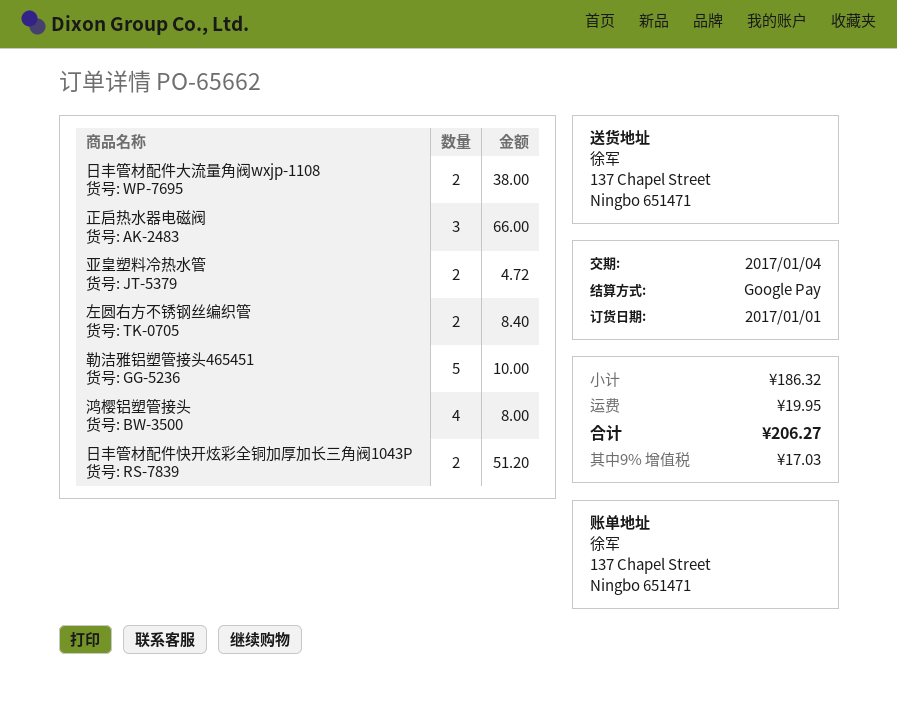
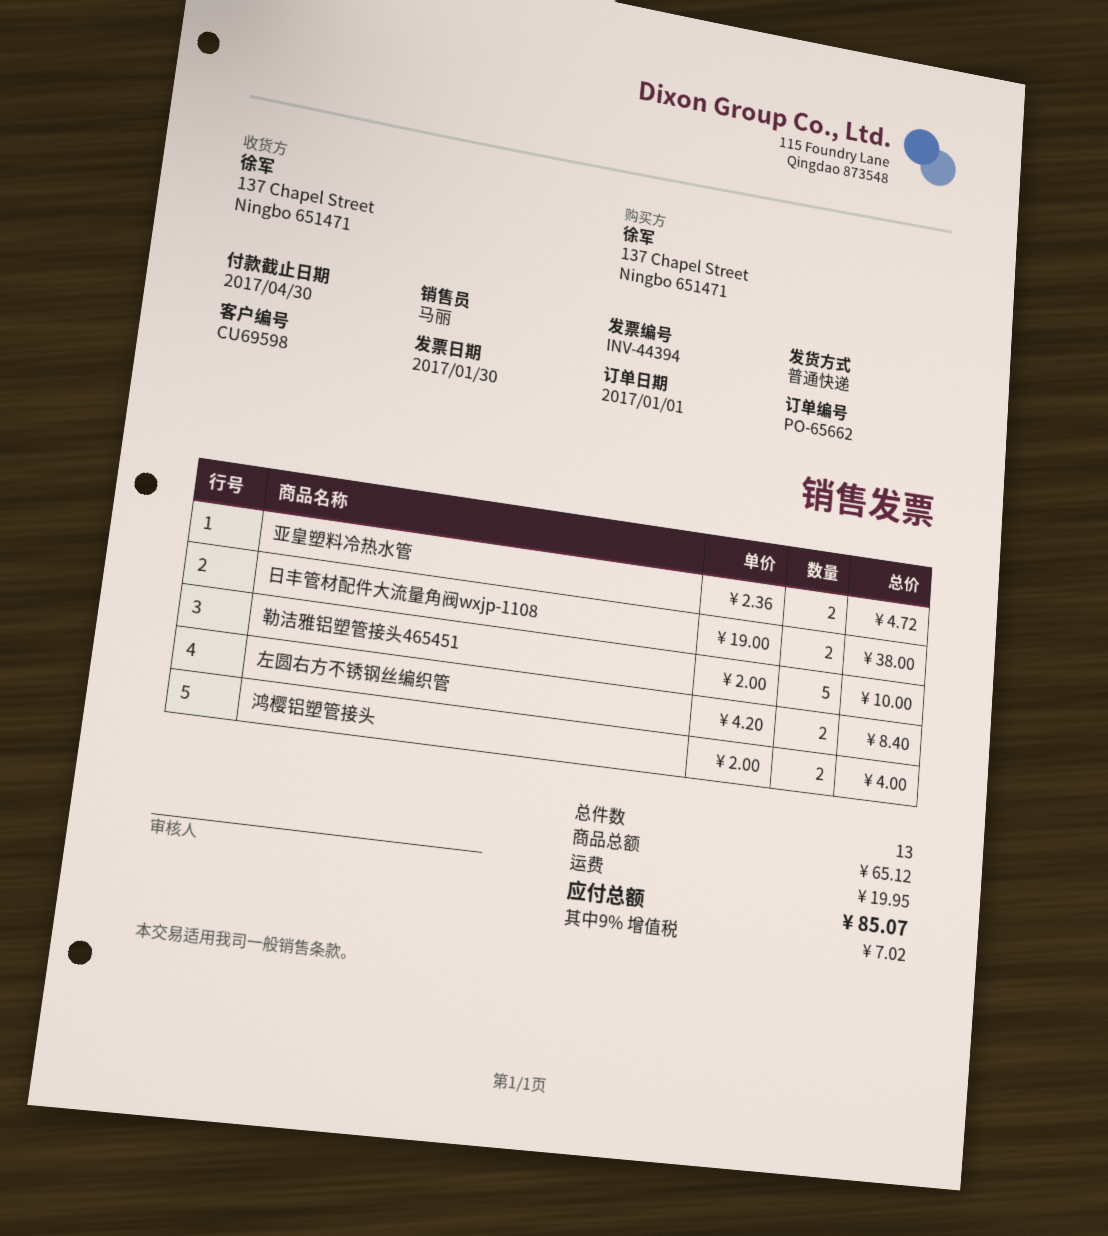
正启热水器电磁阀: 3 for 66.00 -> none
鸿樱铝塑管接头: 4 for 8.00 -> 2 for 4.00
日丰管材配件快开炫彩全铜加厚加长三角阀1043P: 2 for 51.20 -> none
subtotal: 186.32 -> 65.12
tax: 9% = 17.03 -> 9% = 7.02
total: 206.27 -> 85.07

